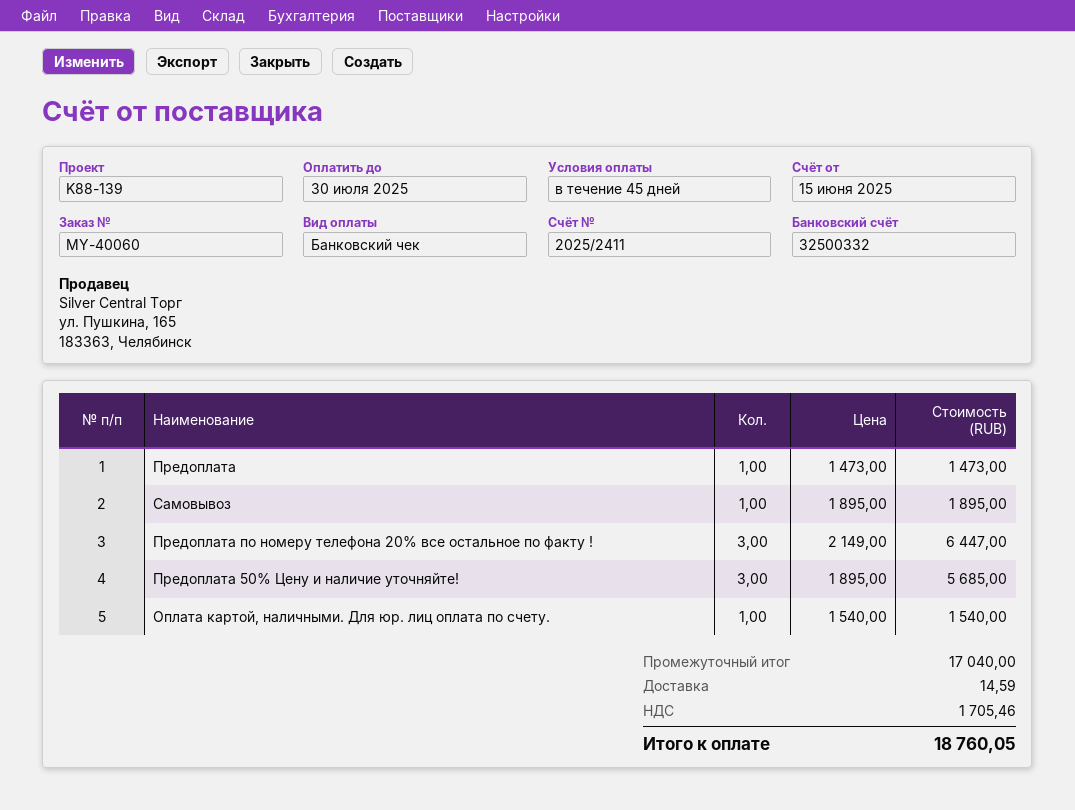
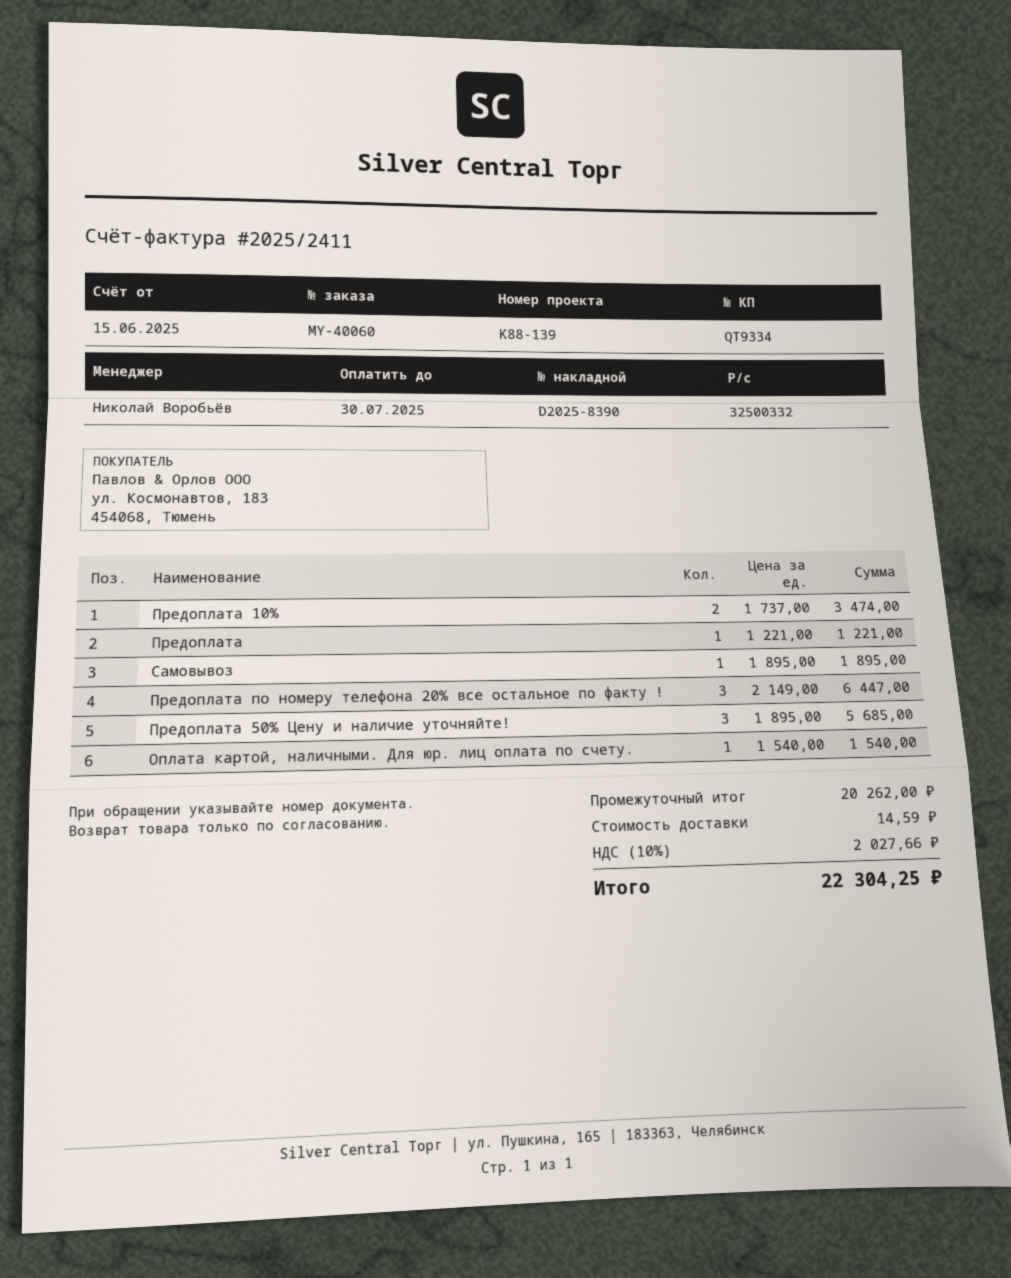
Предоплата: 1 x 1473.00 = 1473.00 -> 1 x 1221.00 = 1221.00
Предоплата 10%: none -> 2 x 1737.00 = 3474.00
subtotal: 17040.00 -> 20262.00
tax: 1705.46 -> 2027.66
total: 18760.05 -> 22304.25

